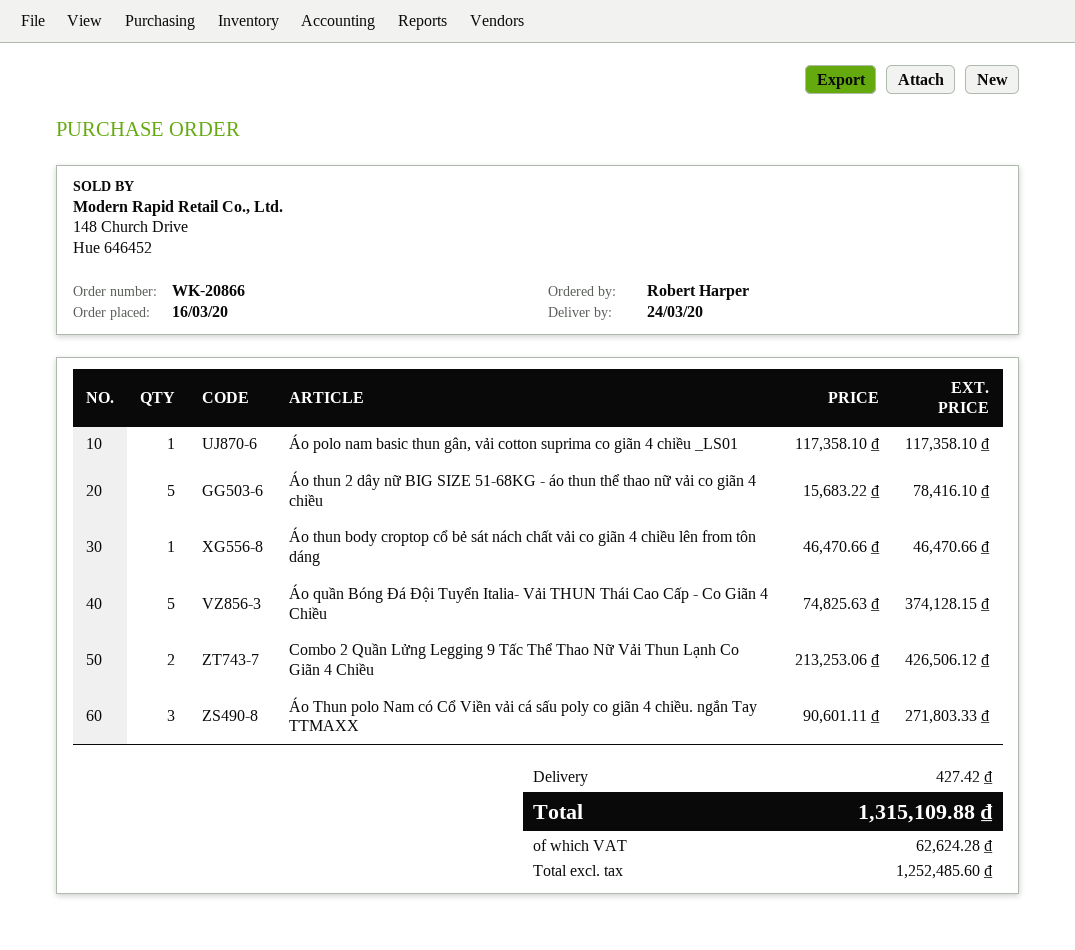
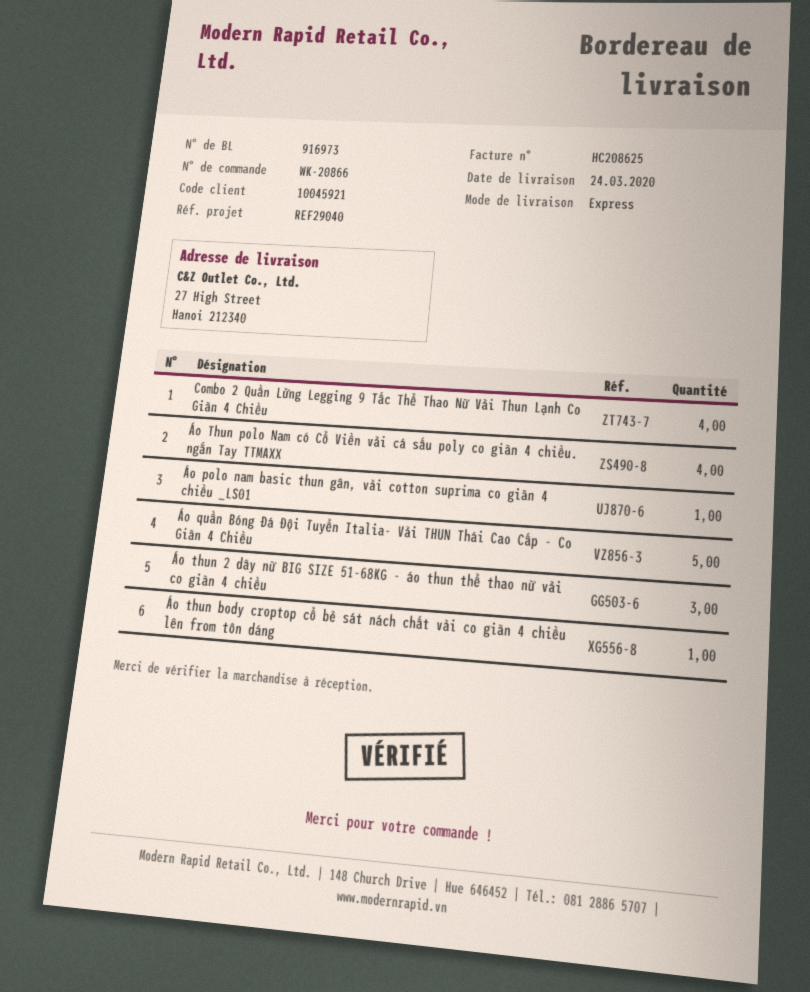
Áo thun 2 dây nữ BIG SIZE 51-68KG - áo thun thể thao nữ vải co giãn 4 chiều: 5 -> 3
Combo 2 Quần Lửng Legging 9 Tấc Thể Thao Nữ Vải Thun Lạnh Co Giãn 4 Chiều: 2 -> 4
Áo Thun polo Nam có Cổ Viền vải cá sấu poly co giãn 4 chiều. ngắn Tay TTMAXX: 3 -> 4

